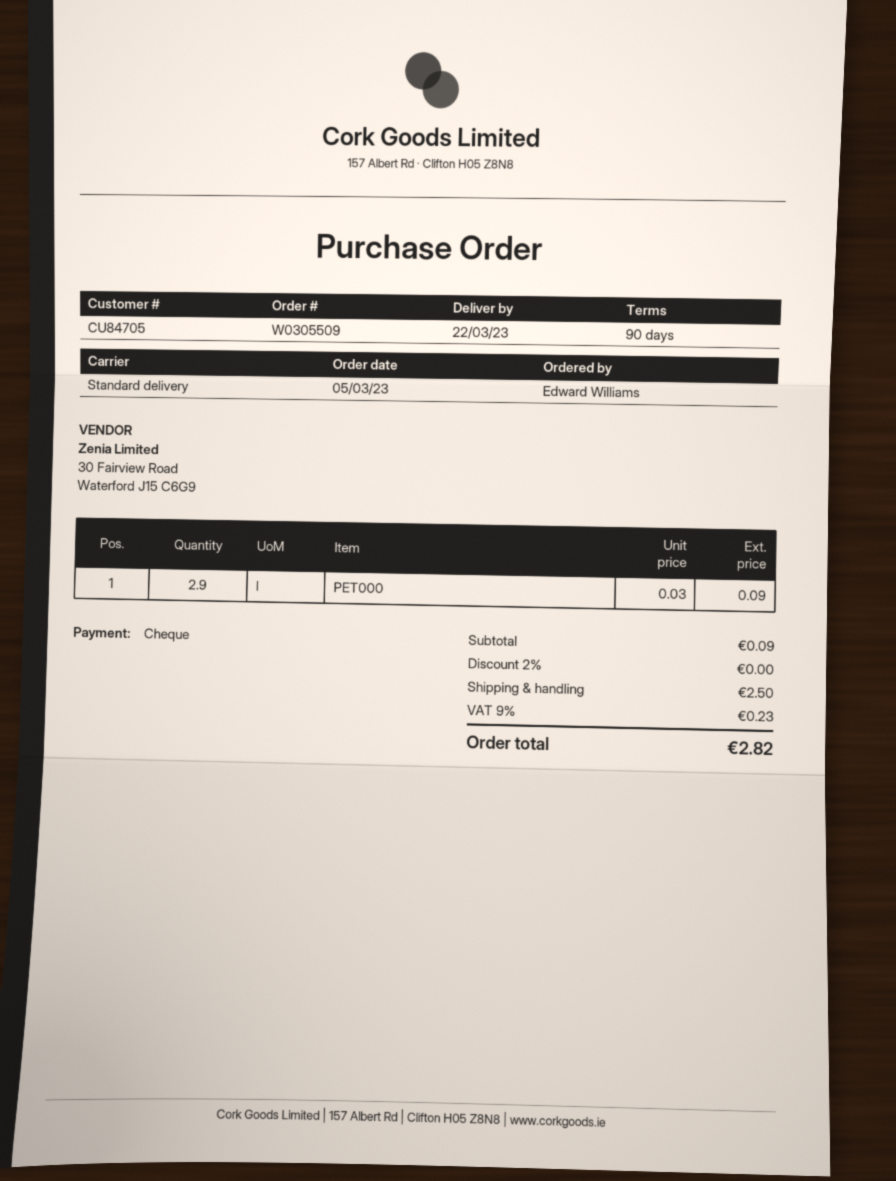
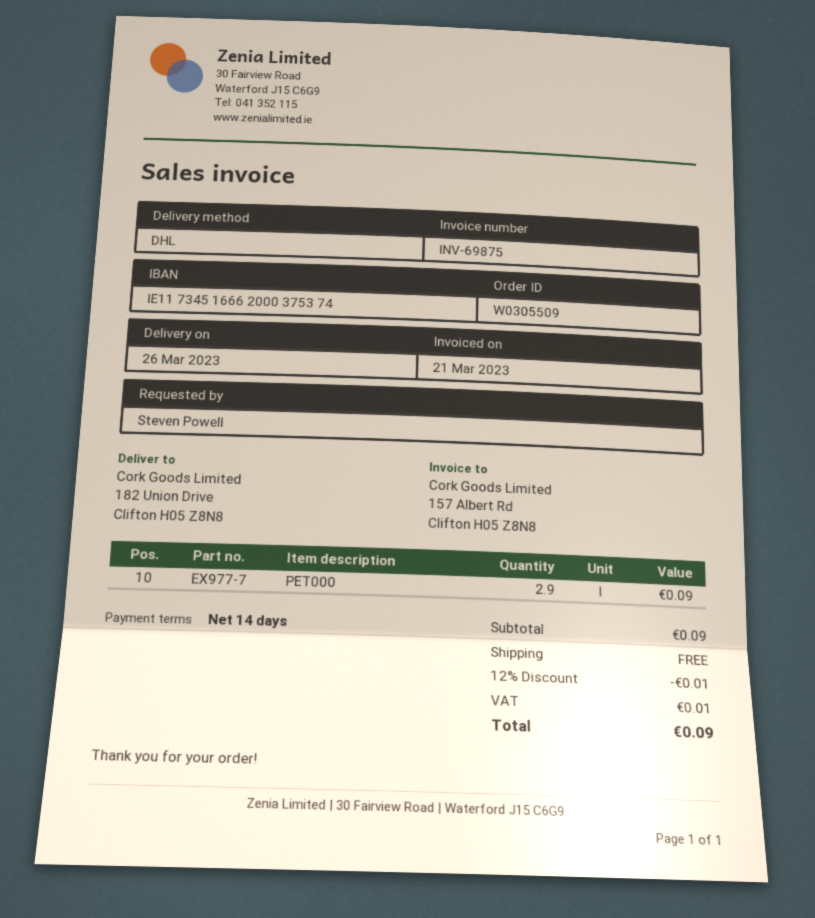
delivery date: 2023-03-22 -> 2023-03-26
payment terms: 90 days -> 14 days
ordered by: Edward Williams -> Steven Powell
shipping method: standard -> DHL
discount: 2% = 0.00 -> 12% = 0.01
shipping: 2.50 -> 0.00
tax: 0.23 -> 0.01
total: 2.82 -> 0.09

